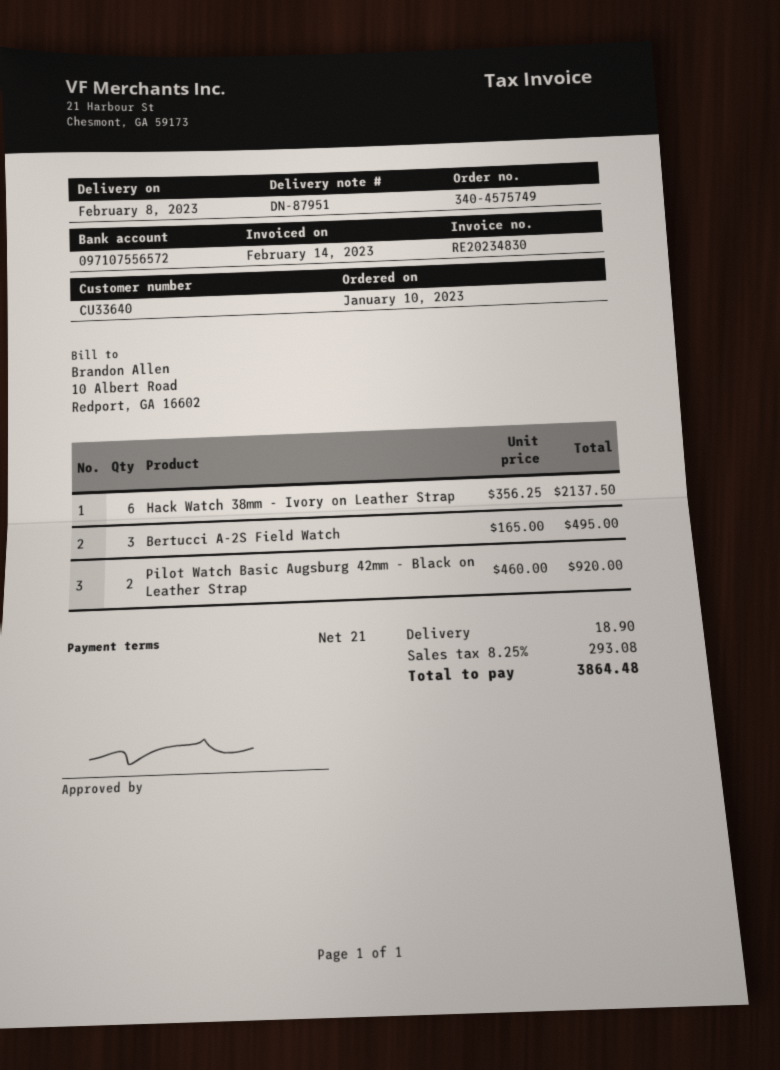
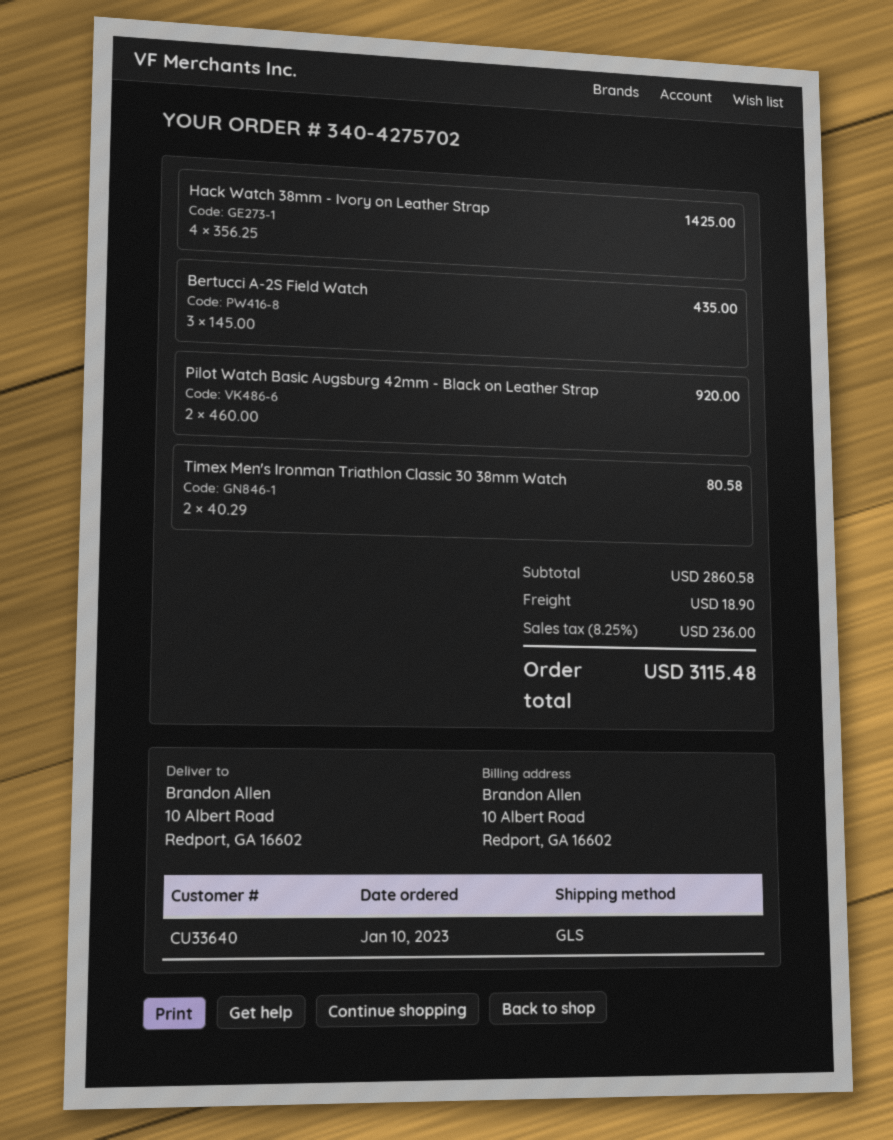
order number: 340-4575749 -> 340-4275702
Hack Watch 38mm - Ivory on Leather Strap: 6 x 356.25 = 2137.50 -> 4 x 356.25 = 1425.00
Bertucci A-2S Field Watch: 3 x 165.00 = 495.00 -> 3 x 145.00 = 435.00
Timex Men's Ironman Triathlon Classic 30 38mm Watch: none -> 2 x 40.29 = 80.58
tax: 8.25% = 293.08 -> 8.25% = 236.00
total: 3864.48 -> 3115.48

